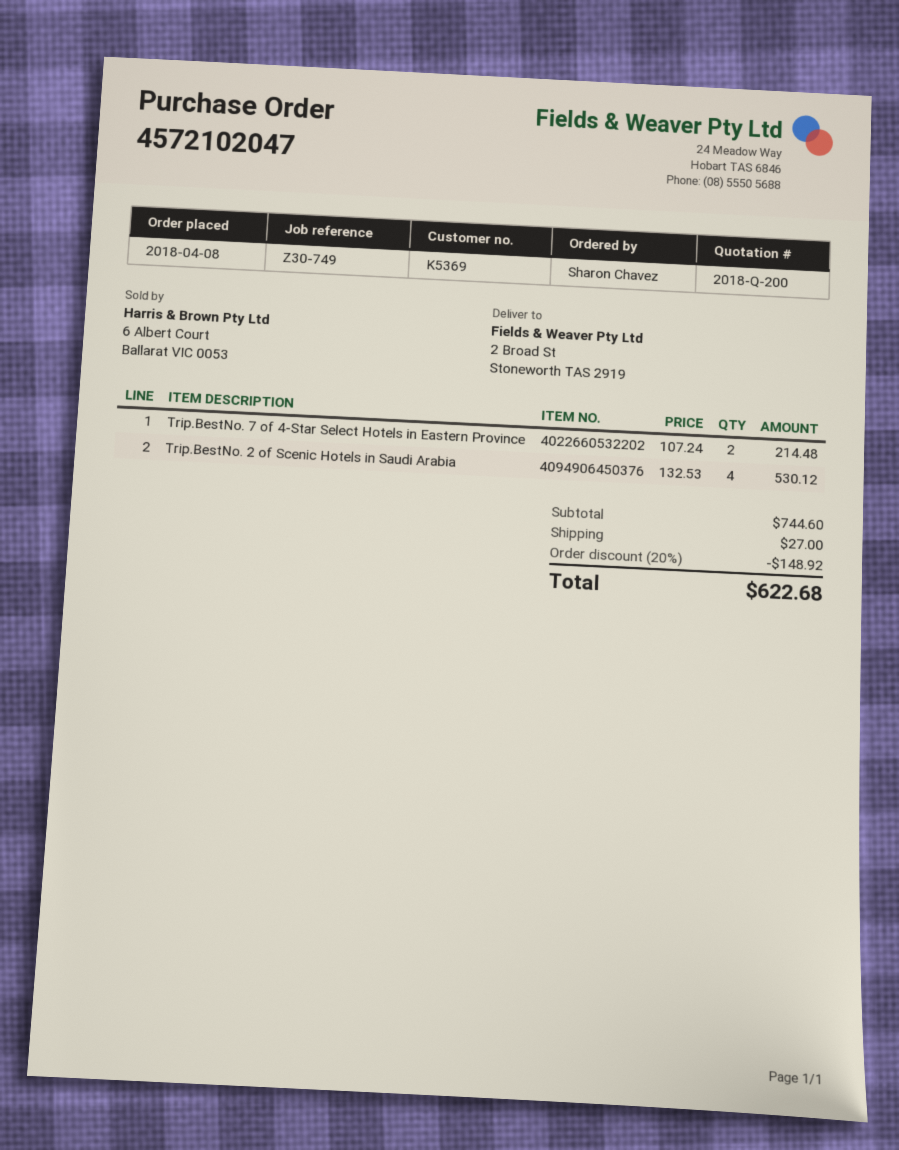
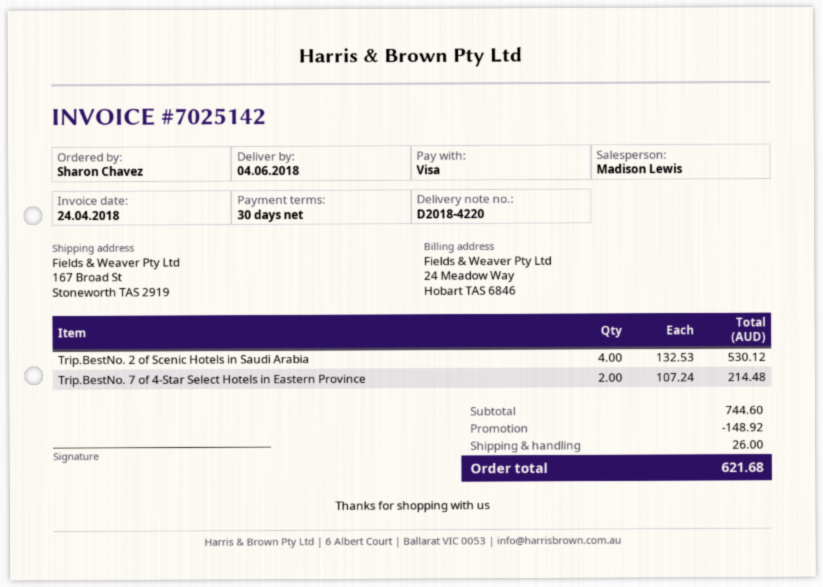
ship to: 2 Broad St, Stoneworth TAS 2919 -> 167 Broad St, Stoneworth TAS 2919
shipping: 27.00 -> 26.00
total: 622.68 -> 621.68

